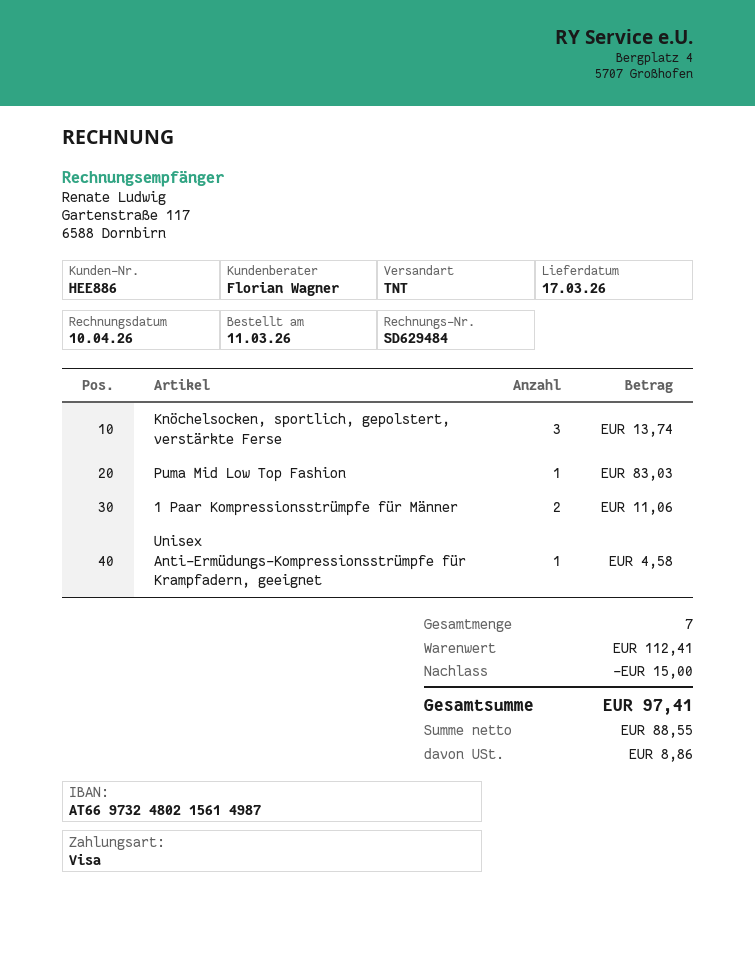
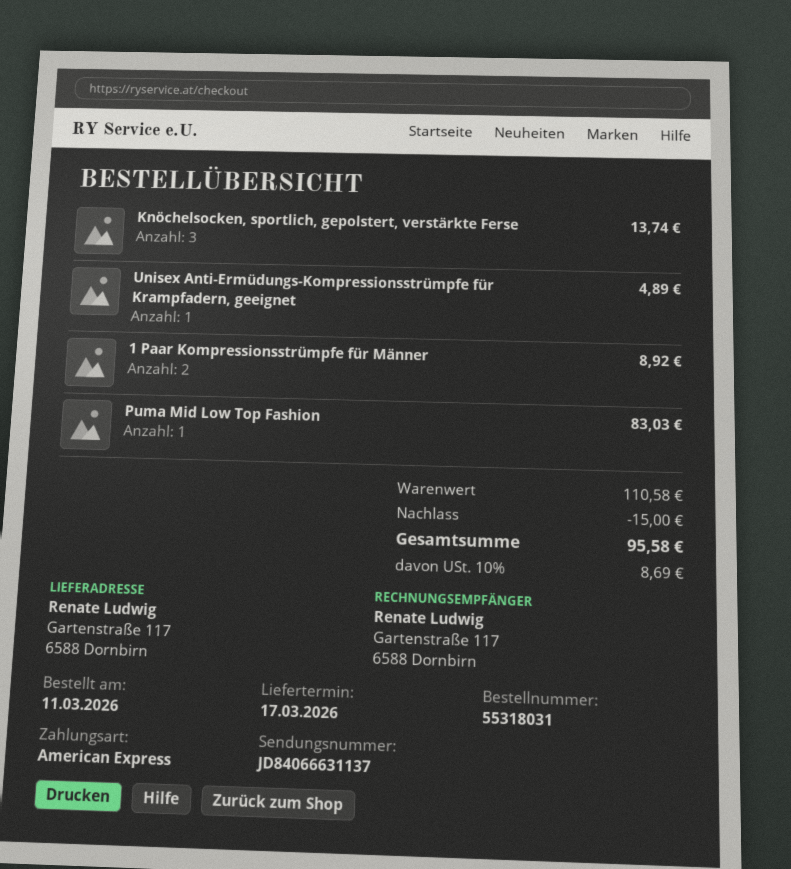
payment method: Visa -> American Express
1 Paar Kompressionsstrümpfe für Männer: 2 for 11.06 -> 2 for 8.92
Unisex Anti-Ermüdungs-Kompressionsstrümpfe für Krampfadern, geeignet: 1 for 4.58 -> 1 for 4.89
subtotal: 112.41 -> 110.58
tax: 8.86 -> 8.69
total: 97.41 -> 95.58

